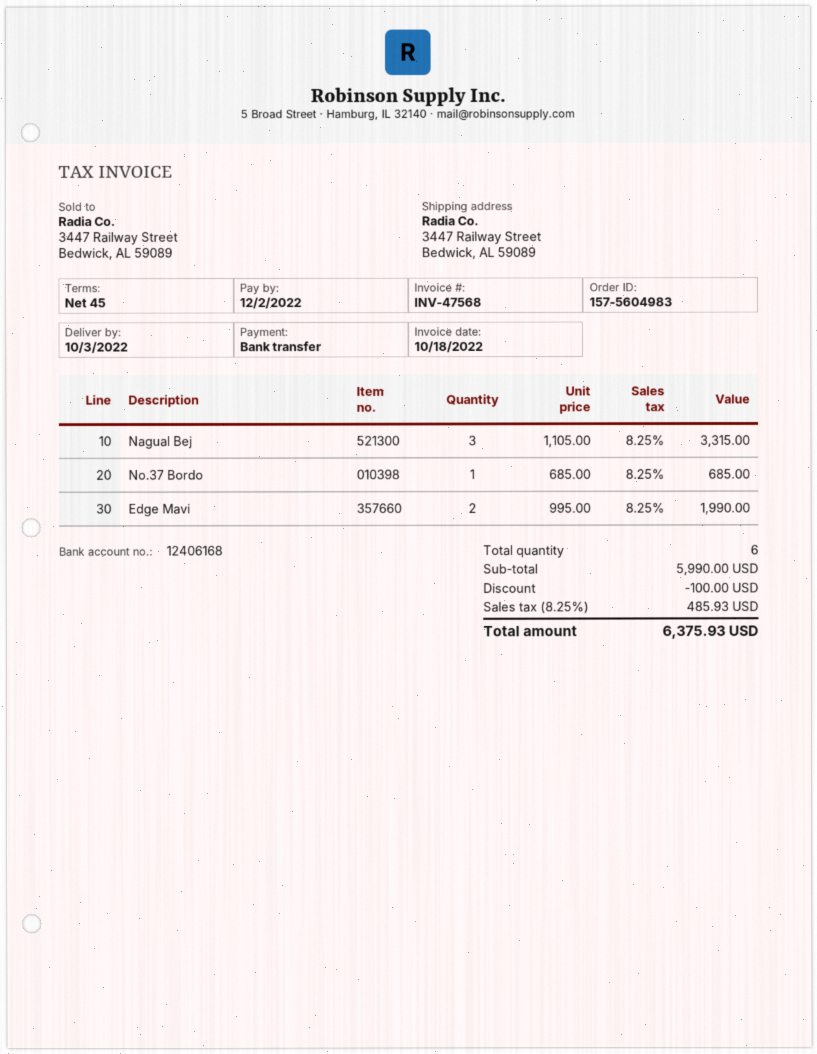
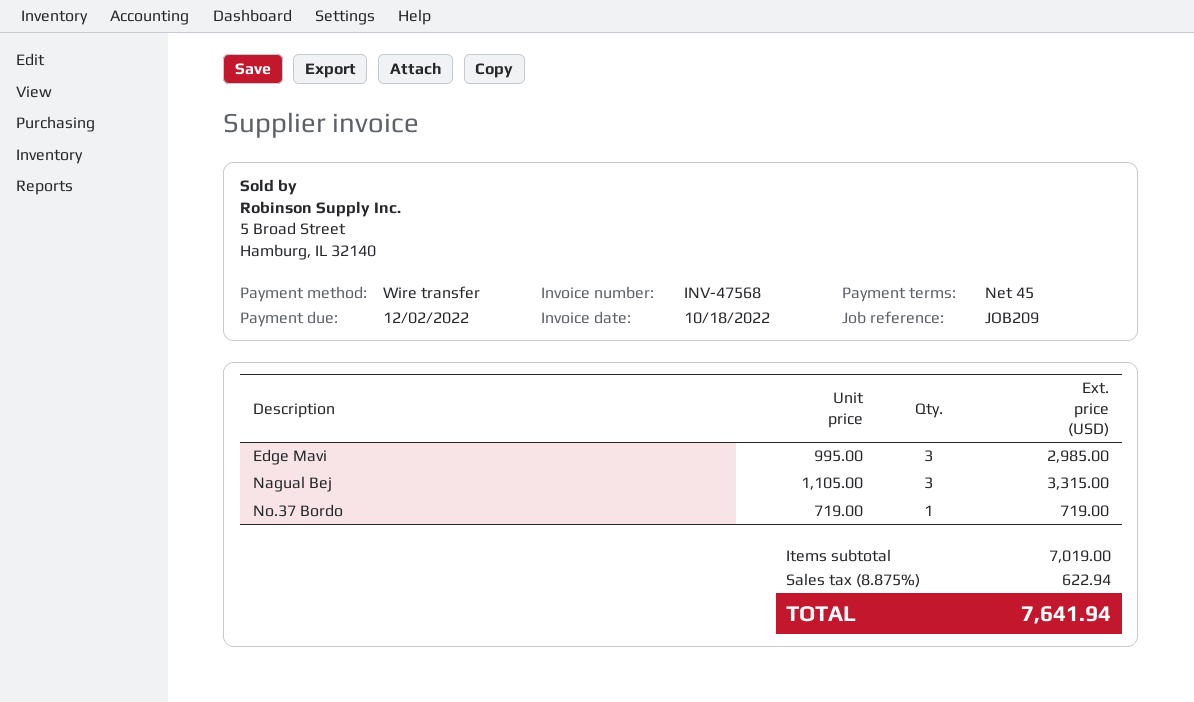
No.37 Bordo: 1 x 685.00 = 685.00 -> 1 x 719.00 = 719.00
Edge Mavi: 2 x 995.00 = 1990.00 -> 3 x 995.00 = 2985.00
subtotal: 5990.00 -> 7019.00
discount: 100.00 -> none
tax: 8.25% = 485.93 -> 8.875% = 622.94
total: 6375.93 -> 7641.94

